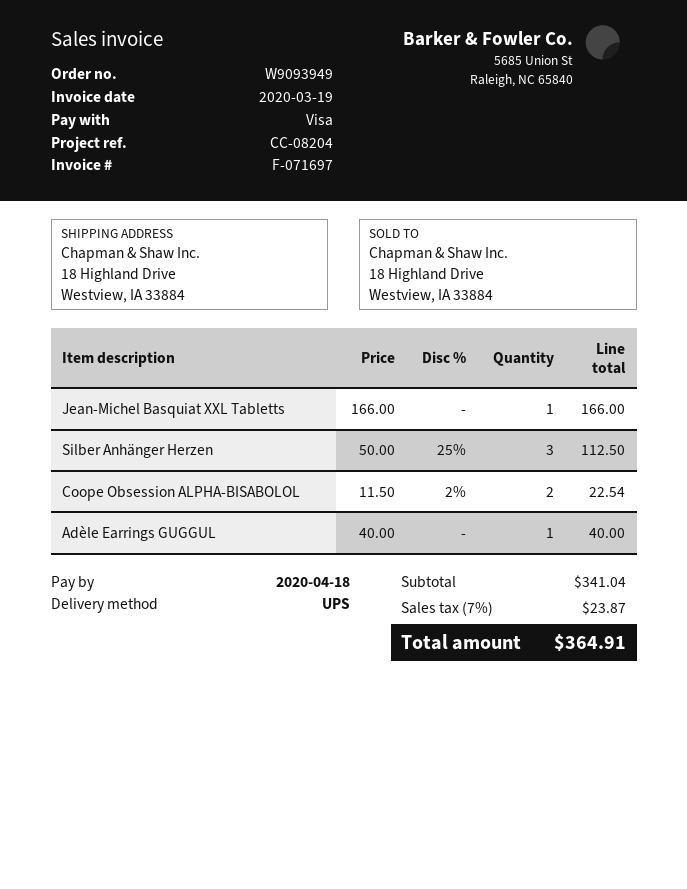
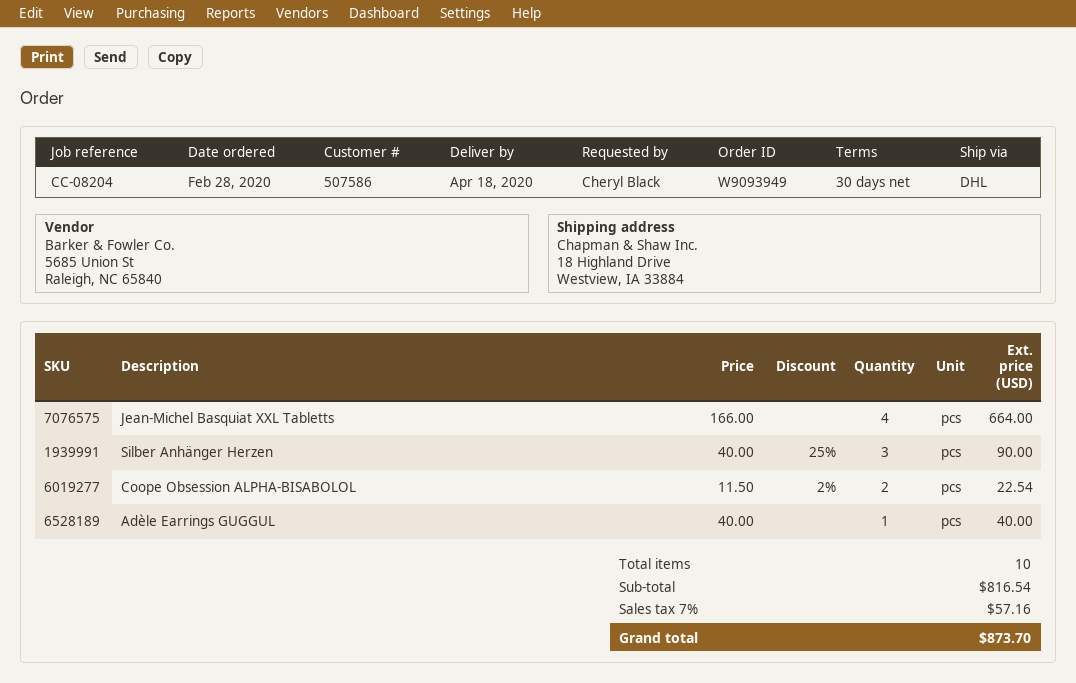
shipping method: UPS -> DHL
Jean-Michel Basquiat XXL Tabletts: 1 x 166.00 = 166.00 -> 4 x 166.00 = 664.00
Silber Anhänger Herzen: 3 x 50.00 - 25% = 112.50 -> 3 x 40.00 - 25% = 90.00
subtotal: 341.04 -> 816.54
tax: 7% = 23.87 -> 7% = 57.16
total: 364.91 -> 873.70

